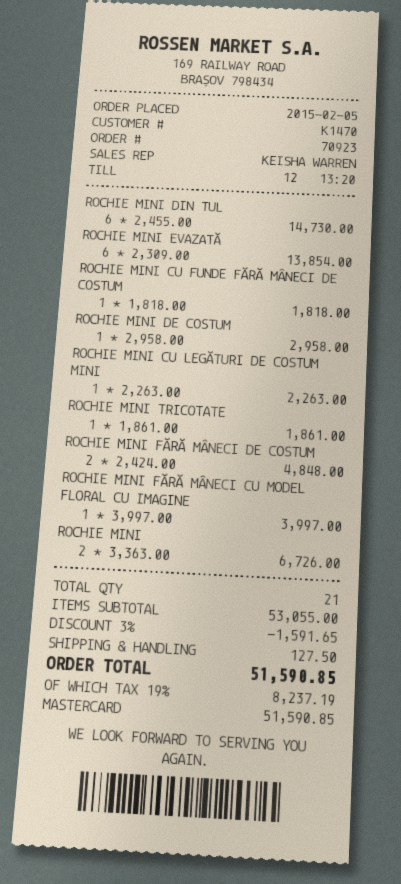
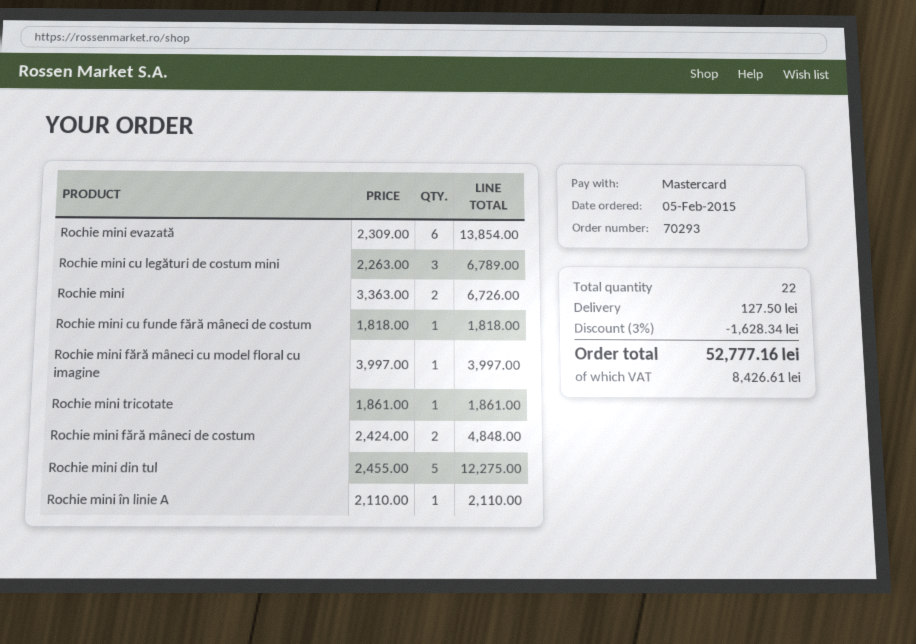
order number: 70923 -> 70293
ROCHIE MINI DIN TUL: 6 x 2455.00 = 14730.00 -> 5 x 2455.00 = 12275.00
ROCHIE MINI DE COSTUM: 1 x 2958.00 = 2958.00 -> none
ROCHIE MINI CU LEGĂTURI DE COSTUM MINI: 1 x 2263.00 = 2263.00 -> 3 x 2263.00 = 6789.00
Rochie mini în linie A: none -> 1 x 2110.00 = 2110.00
total quantity: 21 -> 22
discount: 3% = 1591.65 -> 3% = 1628.34
tax: 8237.19 -> 8426.61
total: 51590.85 -> 52777.16

